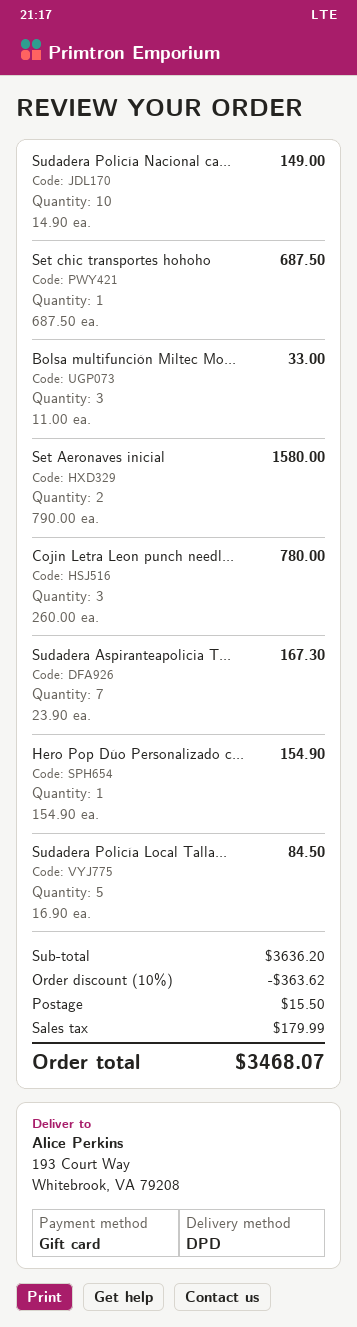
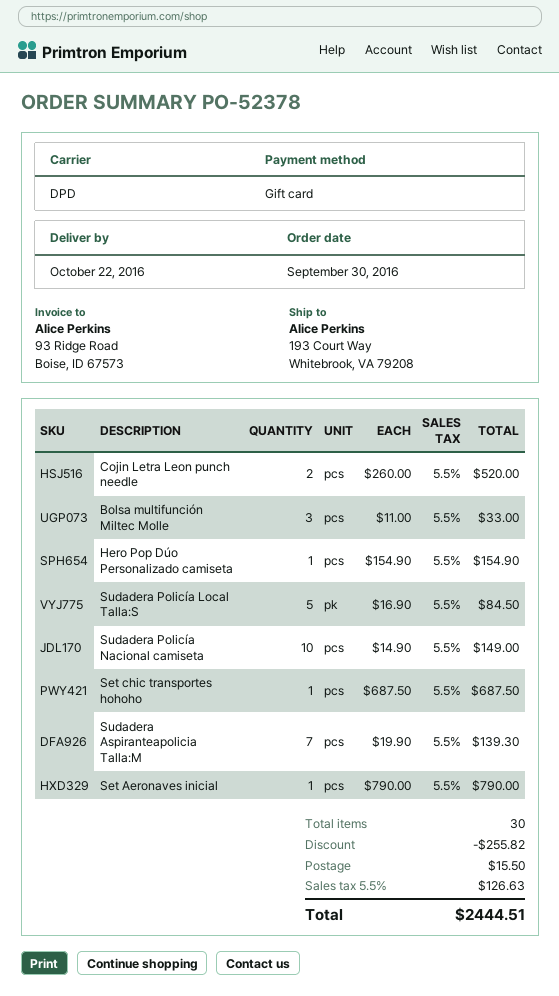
Set Aeronaves inicial: 2 x 790.00 = 1580.00 -> 1 x 790.00 = 790.00
Cojin Letra Leon punch needl...: 3 x 260.00 = 780.00 -> 2 x 260.00 = 520.00
Sudadera Aspiranteapolicia T...: 7 x 23.90 = 167.30 -> 7 x 19.90 = 139.30
discount: 363.62 -> 255.82
tax: 179.99 -> 126.63
total: 3468.07 -> 2444.51

